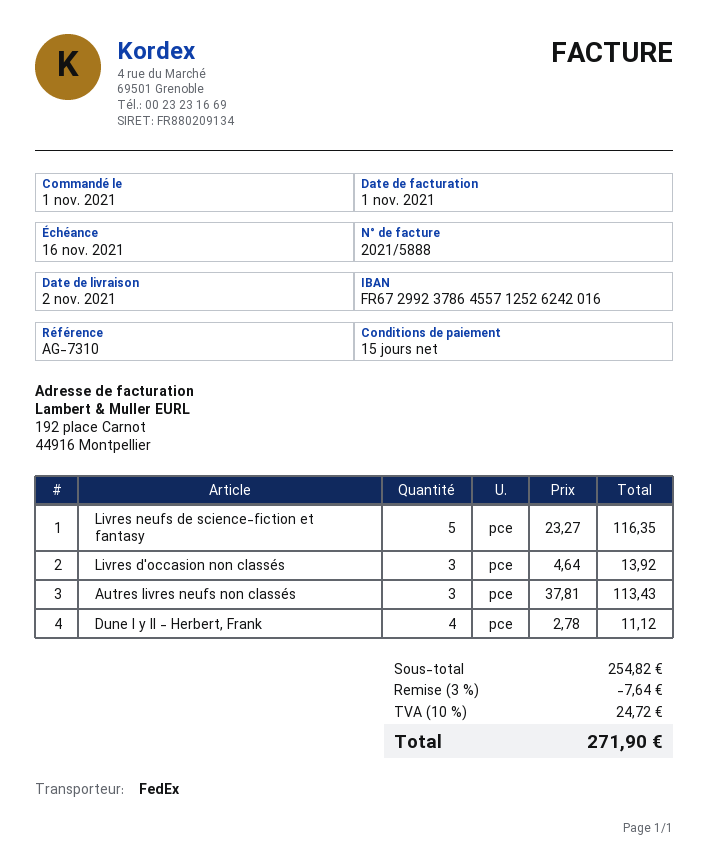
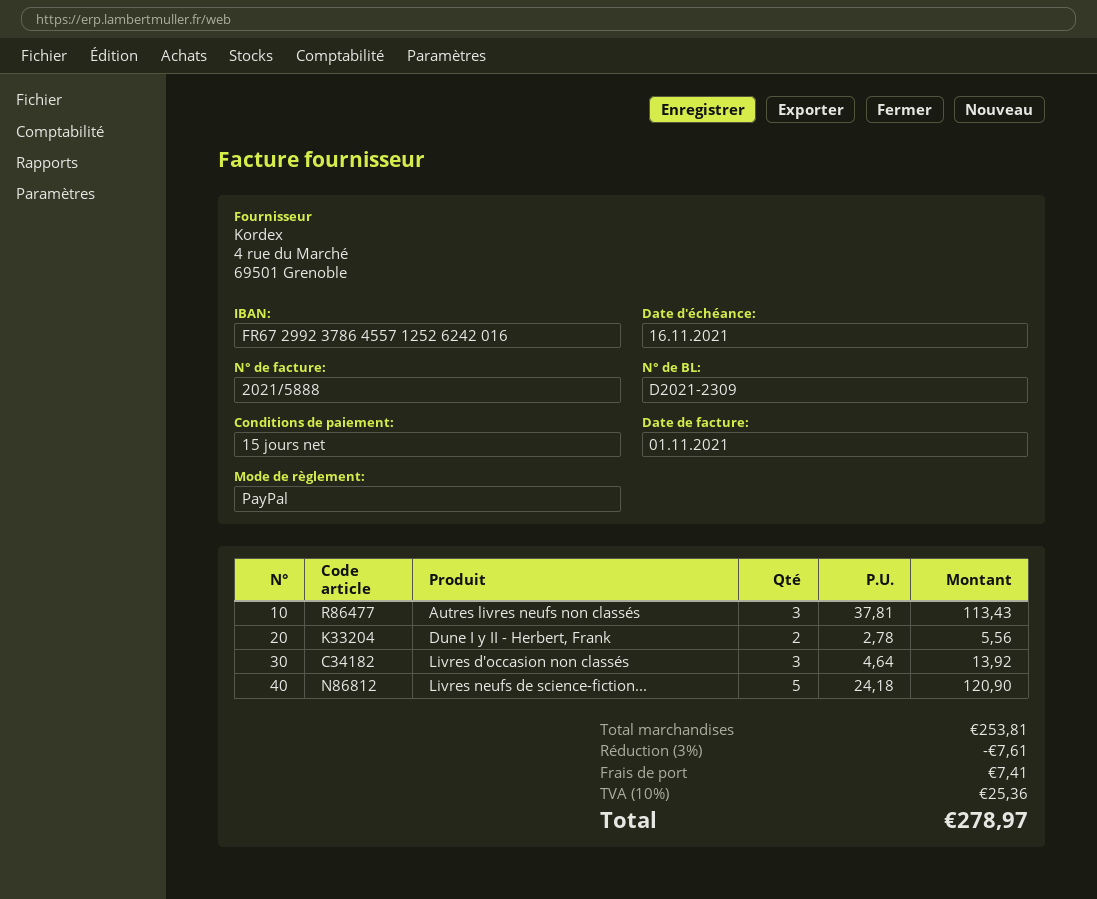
Livres neufs de science-fiction et fantasy: 5 x 23.27 = 116.35 -> 5 x 24.18 = 120.90
Dune I y II - Herbert, Frank: 4 x 2.78 = 11.12 -> 2 x 2.78 = 5.56
subtotal: 254.82 -> 253.81
discount: 3% = 7.64 -> 3% = 7.61
shipping: none -> 7.41
tax: 10% = 24.72 -> 10% = 25.36
total: 271.90 -> 278.97

